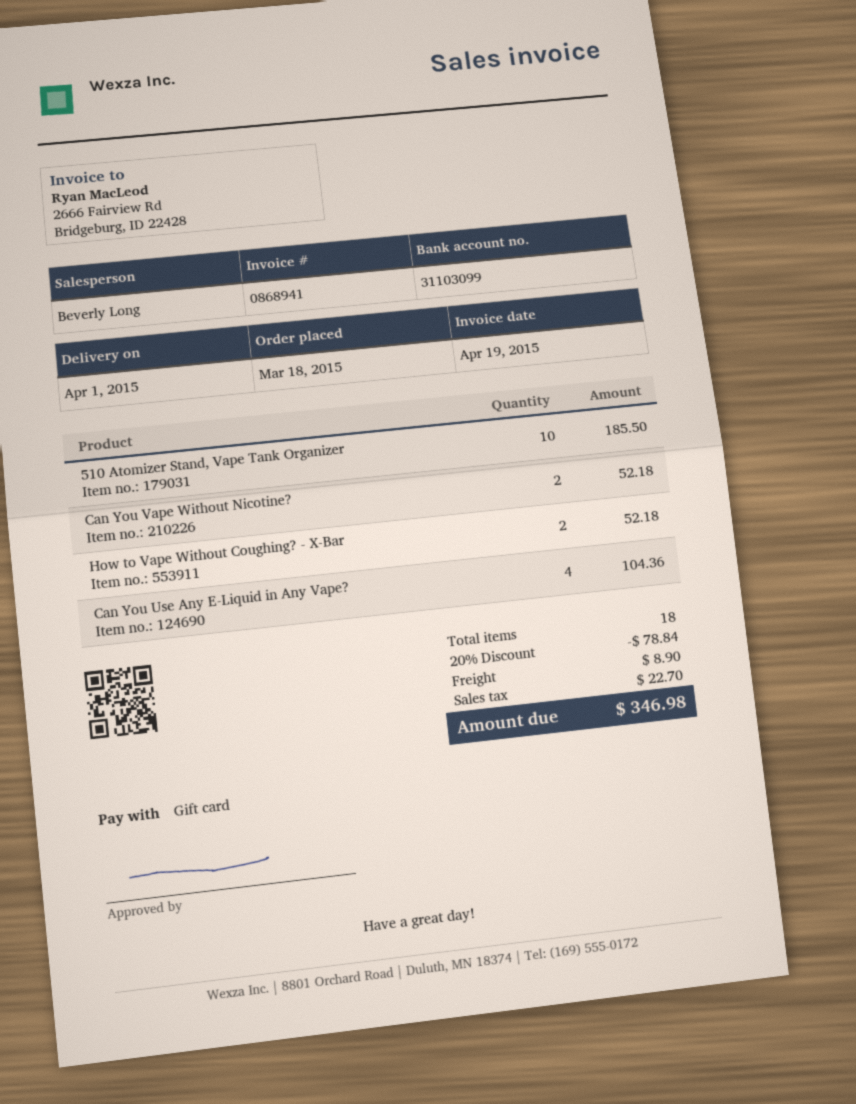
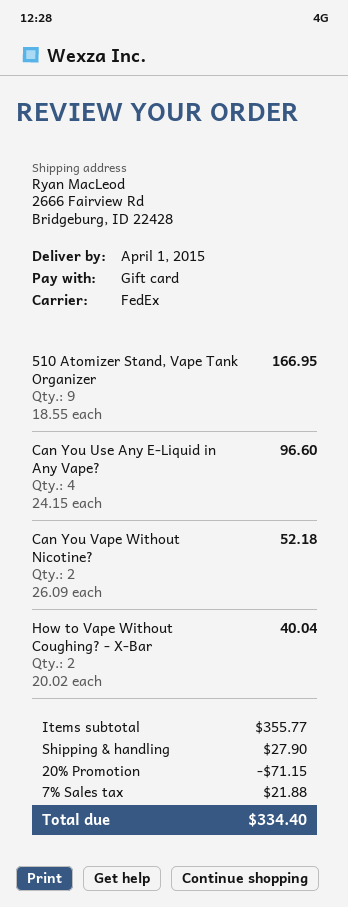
510 Atomizer Stand, Vape Tank Organizer: 10 for 185.50 -> 9 for 166.95
How to Vape Without Coughing? - X-Bar: 2 for 52.18 -> 2 for 40.04
Can You Use Any E-Liquid in Any Vape?: 4 for 104.36 -> 4 for 96.60
discount: 20% = 78.84 -> 20% = 71.15
shipping: 8.90 -> 27.90
tax: 22.70 -> 21.88
total: 346.98 -> 334.40

